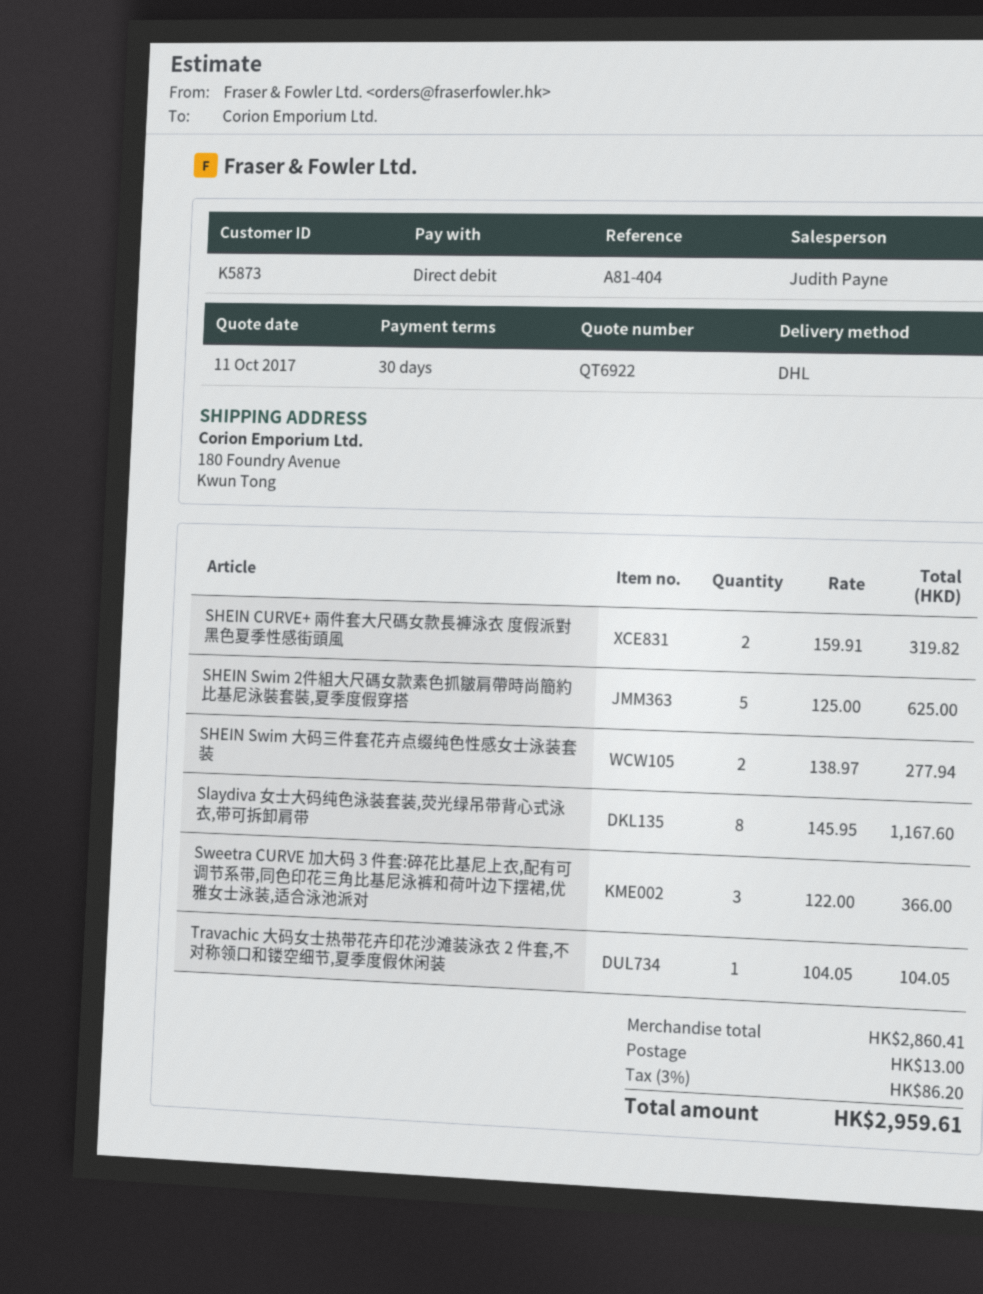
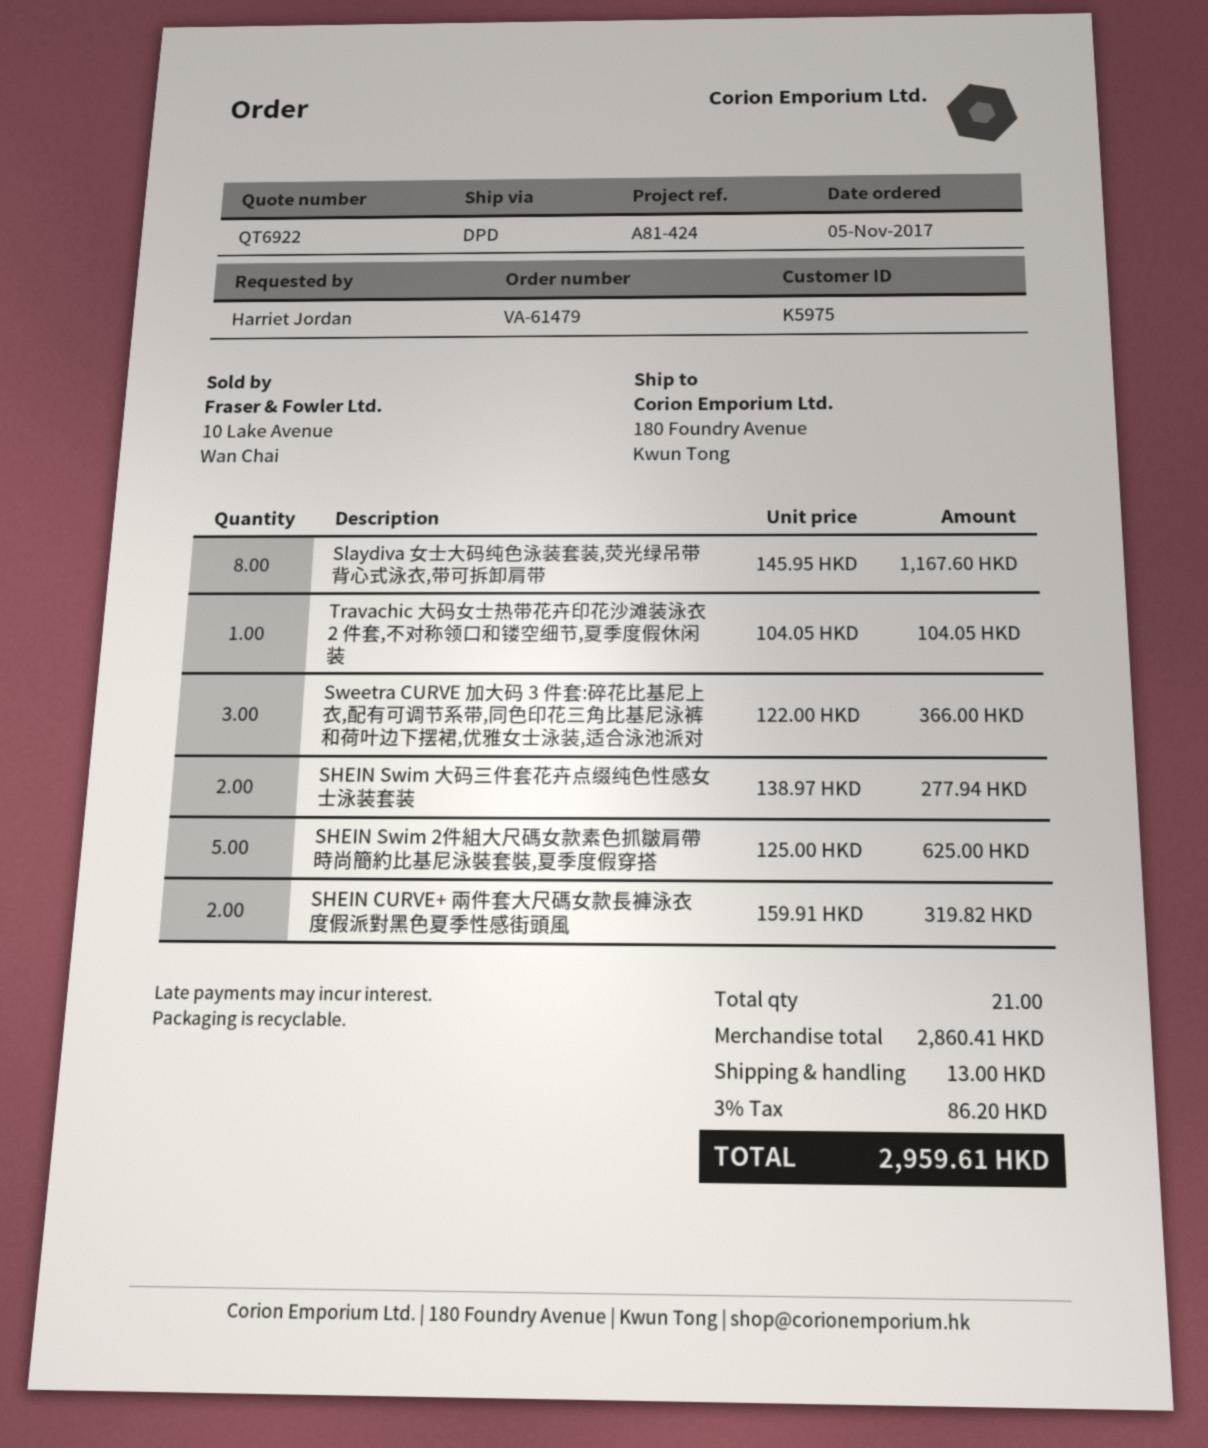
customer number: K5873 -> K5975
reference: A81-404 -> A81-424
shipping method: DHL -> DPD

